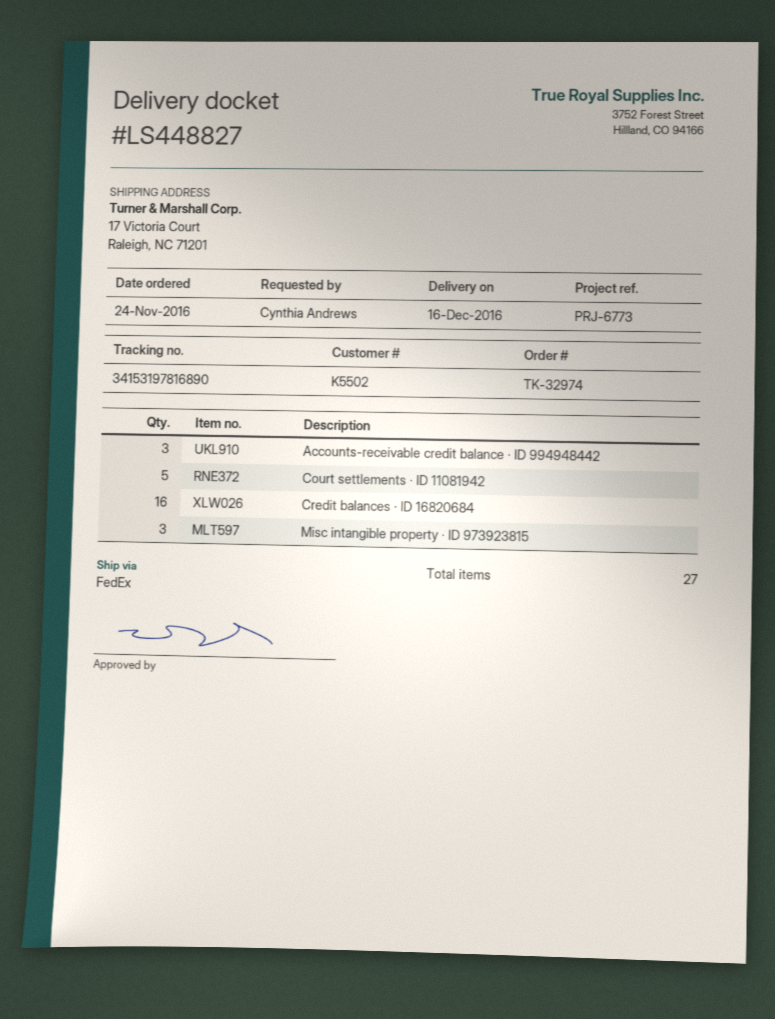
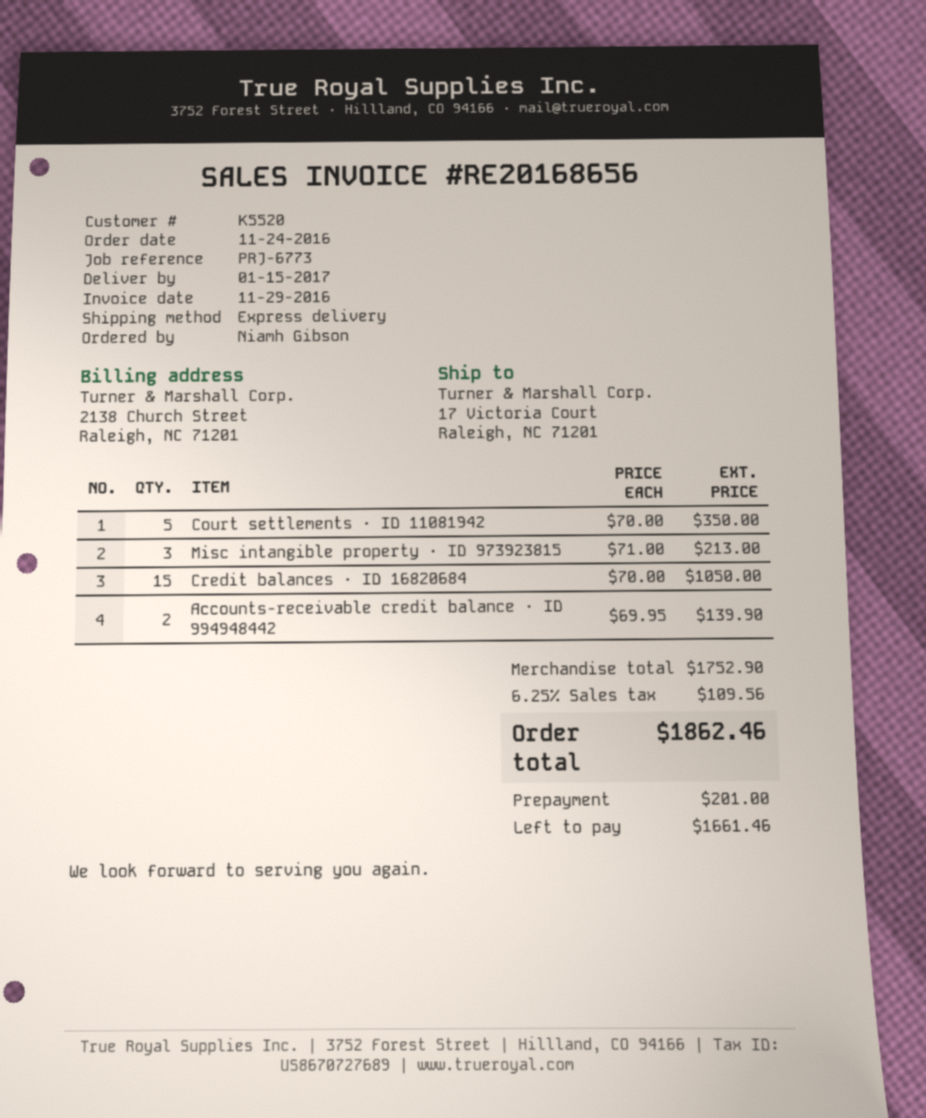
delivery date: 2016-12-16 -> 2017-01-15
customer number: K5502 -> K5520
ordered by: Cynthia Andrews -> Niamh Gibson
shipping method: FedEx -> express
Accounts-receivable credit balance · ID 994948442: 3 -> 2
Credit balances · ID 16820684: 16 -> 15

